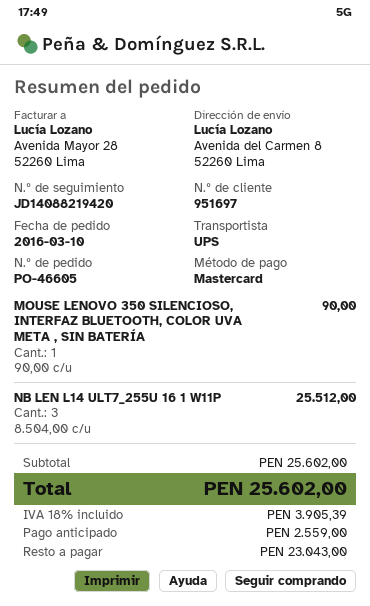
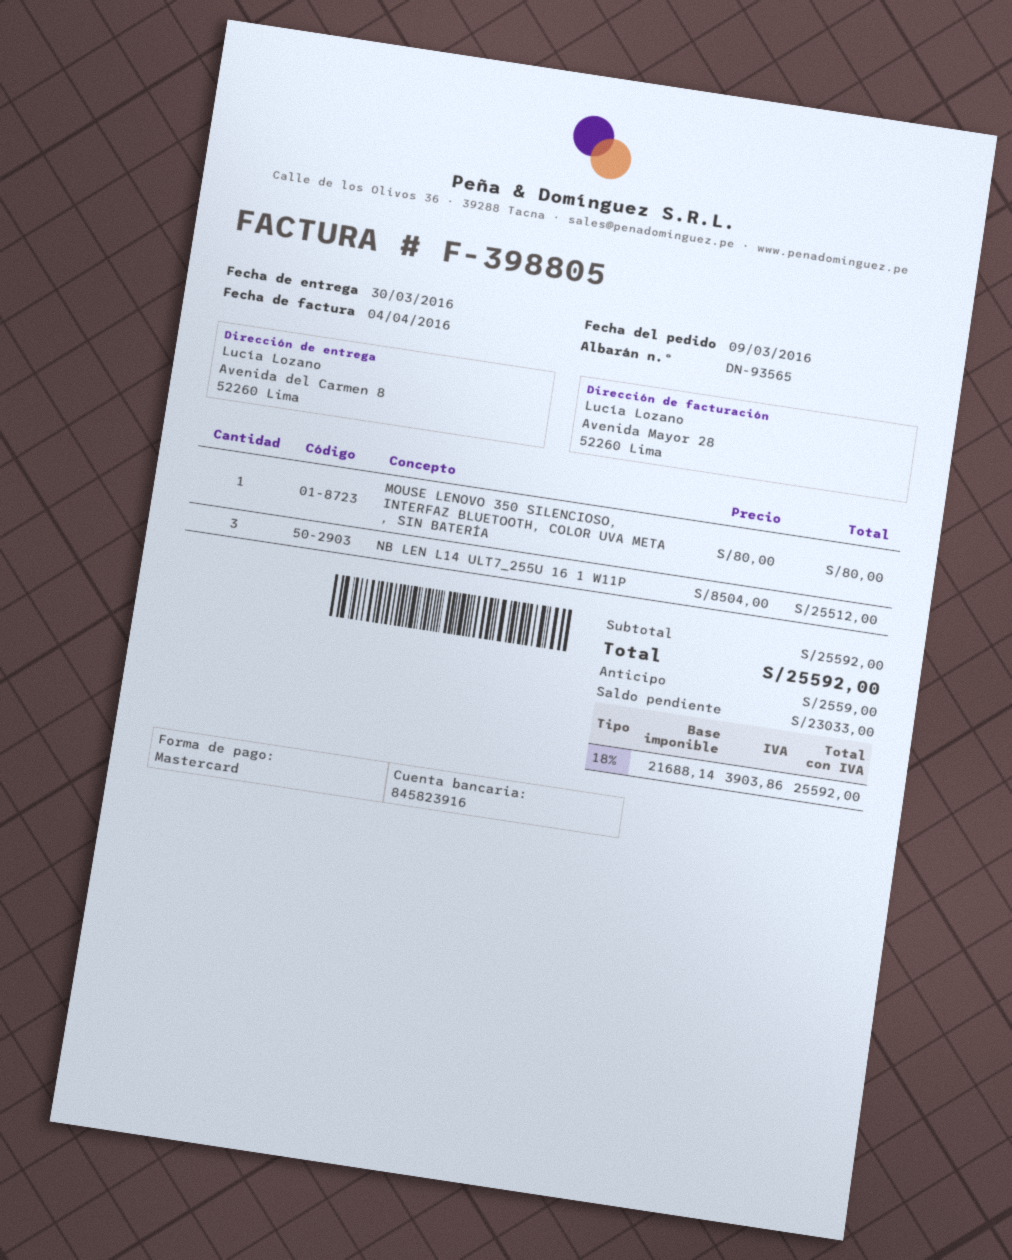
order date: 2016-03-10 -> 2016-03-09
MOUSE LENOVO 350 SILENCIOSO, INTERFAZ BLUETOOTH, COLOR UVA META , SIN BATERÍA: 1 x 90.00 = 90.00 -> 1 x 80.00 = 80.00
subtotal: 25602.00 -> 25592.00
tax: 18% = 3905.39 -> 18% = 3903.86
total: 25602.00 -> 25592.00
balance: 23043.00 -> 23033.00

